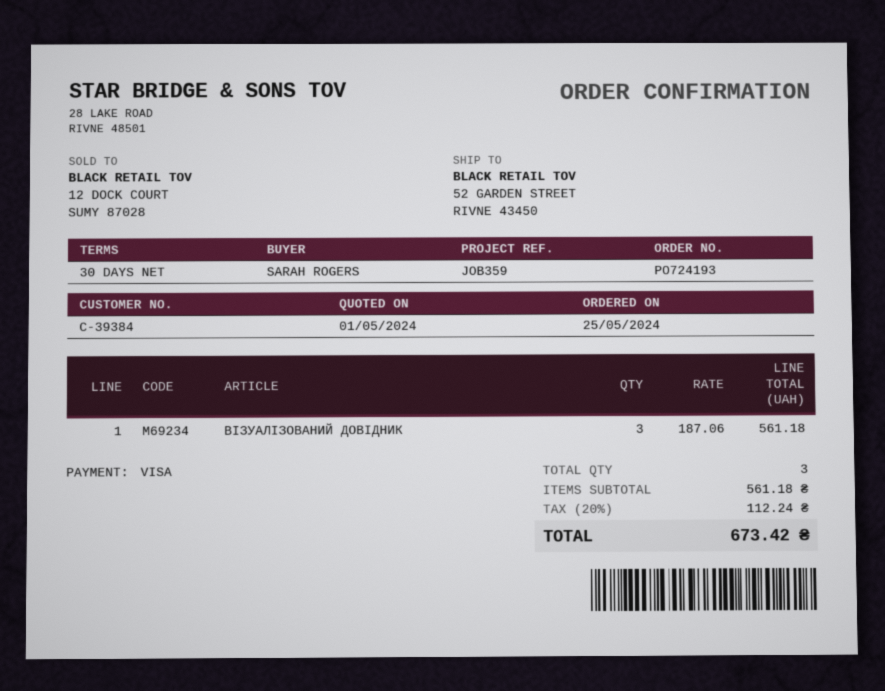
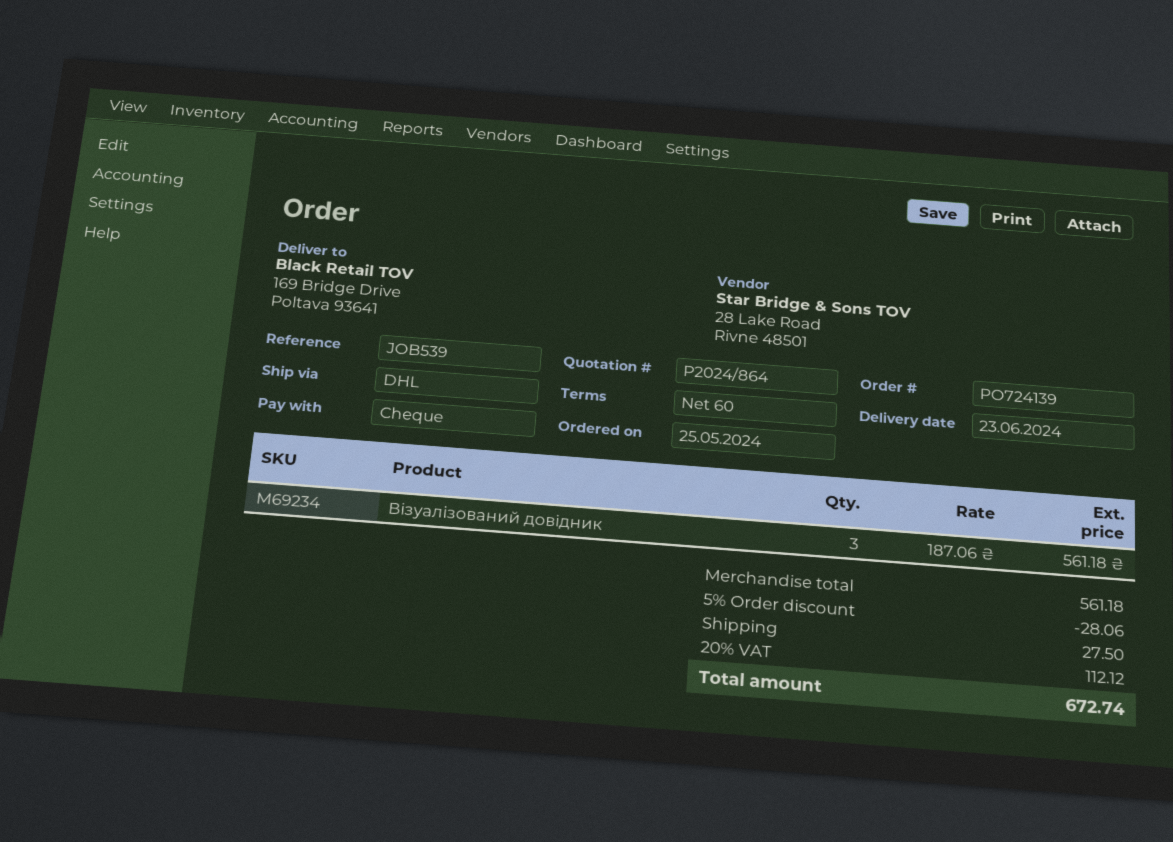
order number: PO724193 -> PO724139
payment terms: 30 days -> 60 days
reference: JOB359 -> JOB539
payment method: Visa -> cheque
ship to: 52 GARDEN STREET, RIVNE 43450 -> 169 Bridge Drive, Poltava 93641
discount: none -> 5% = 28.06
shipping: none -> 27.50
tax: 20% = 112.24 -> 20% = 112.12
total: 673.42 -> 672.74

